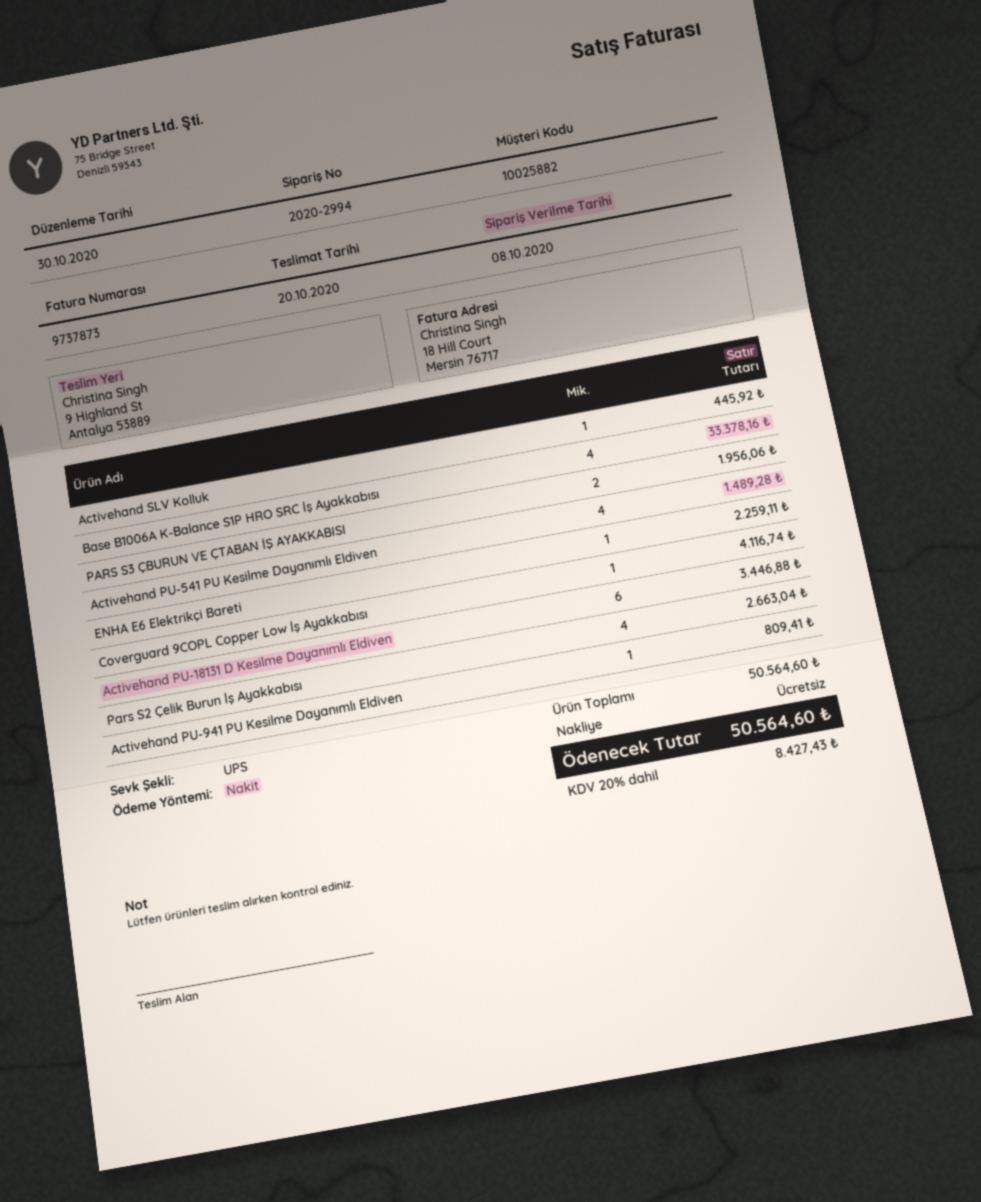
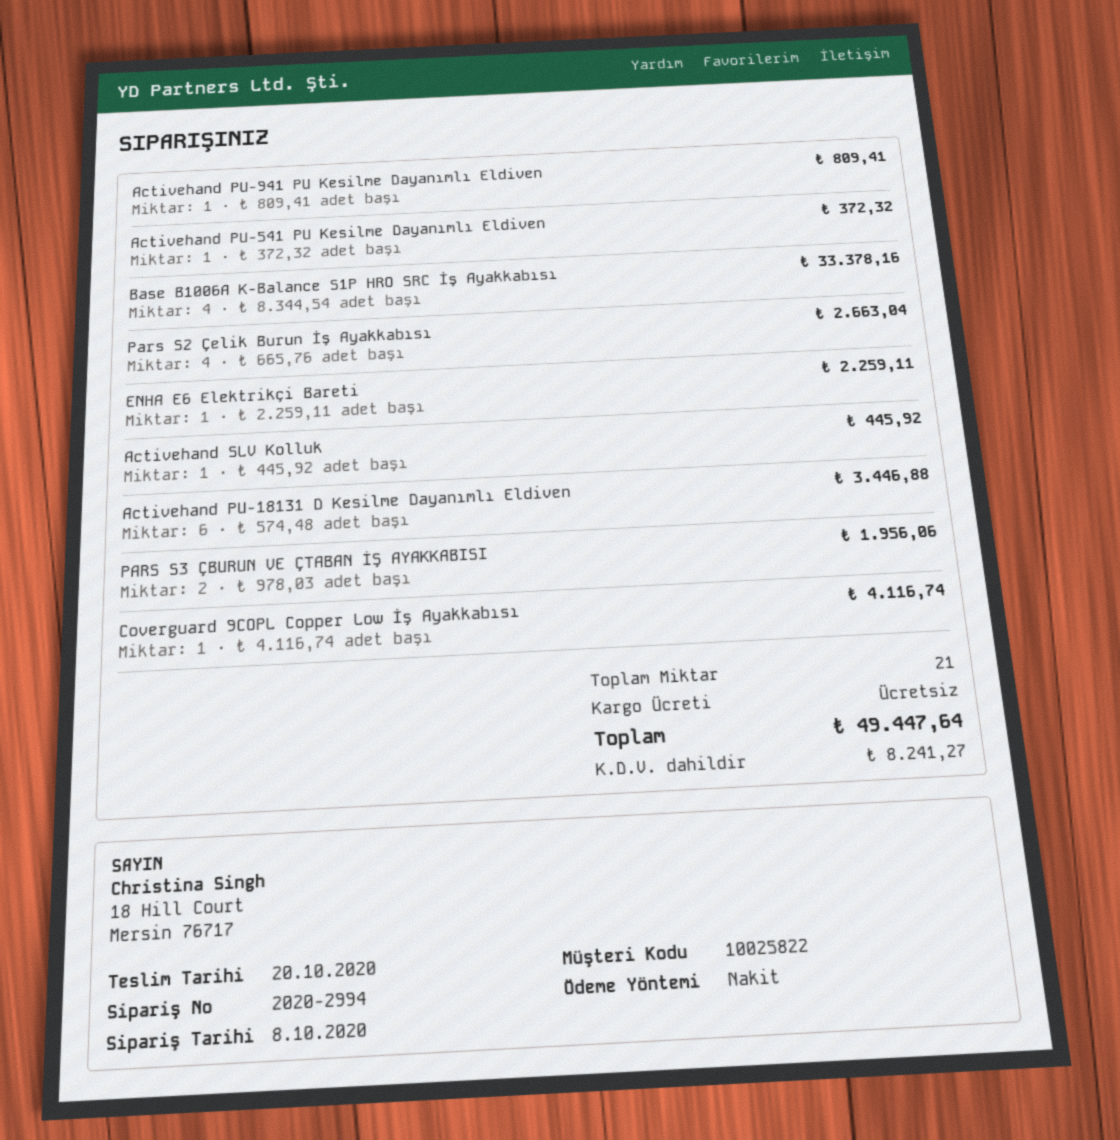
customer number: 10025882 -> 10025822
Activehand PU-541 PU Kesilme Dayanımlı Eldiven: 4 for 1489.28 -> 1 for 372.32
tax: 8427.43 -> 8241.27
total: 50564.60 -> 49447.64

